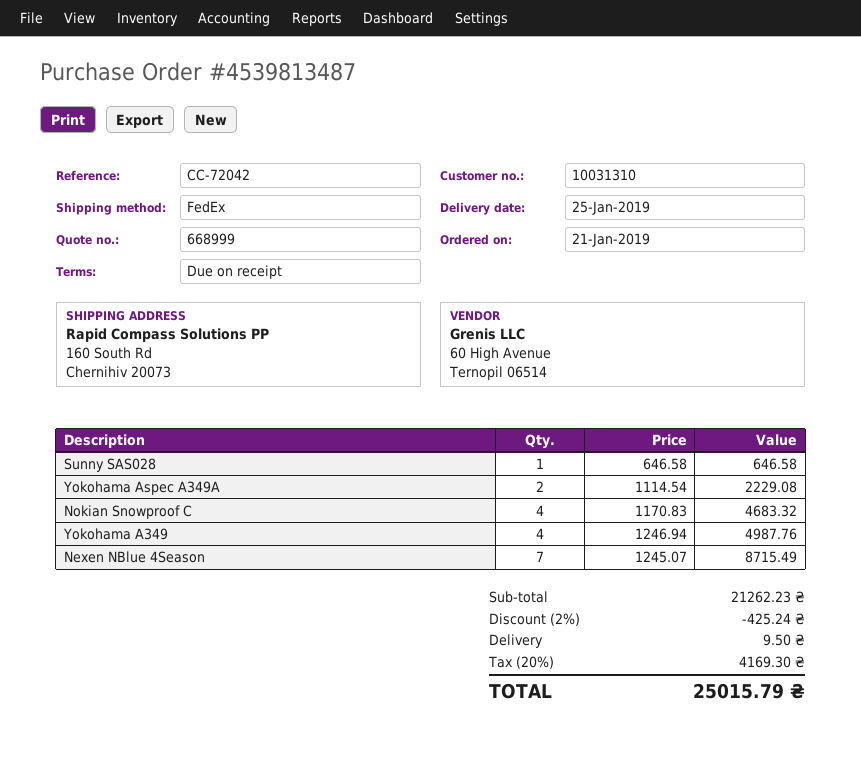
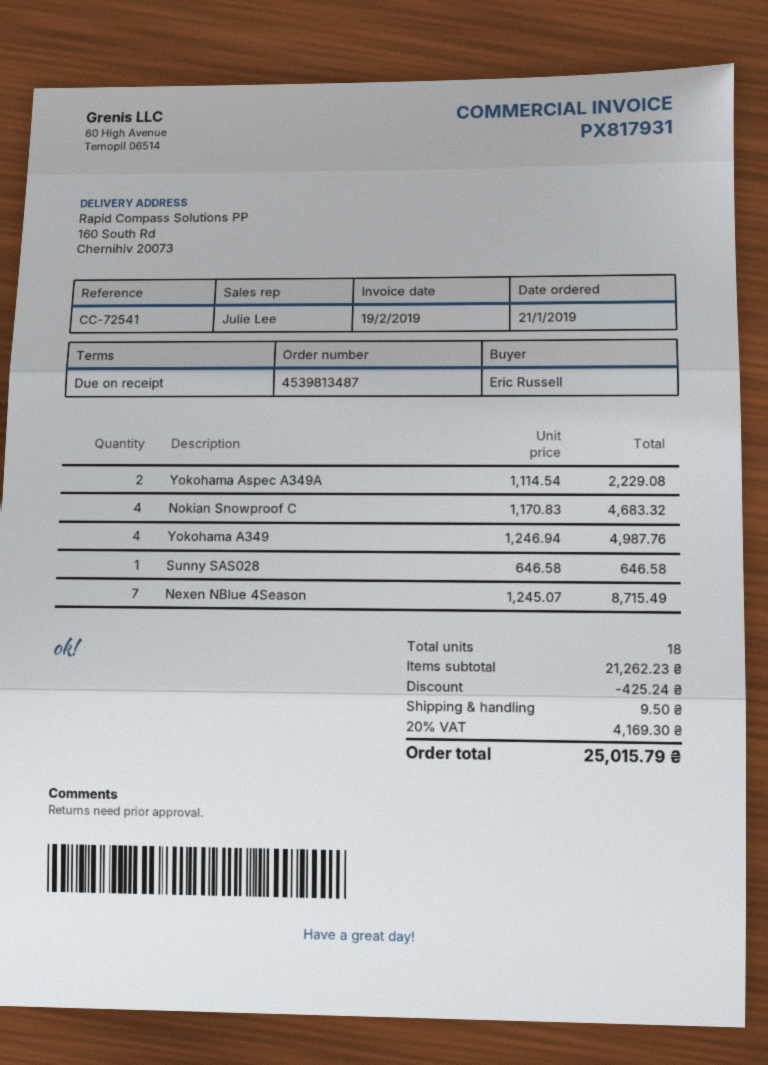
reference: CC-72042 -> CC-72541

